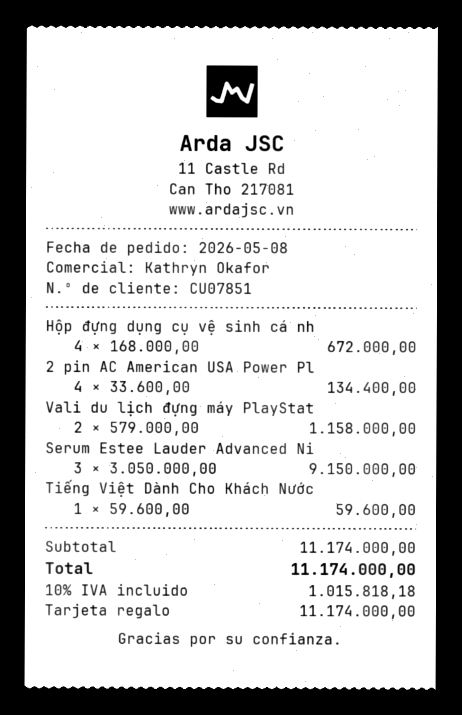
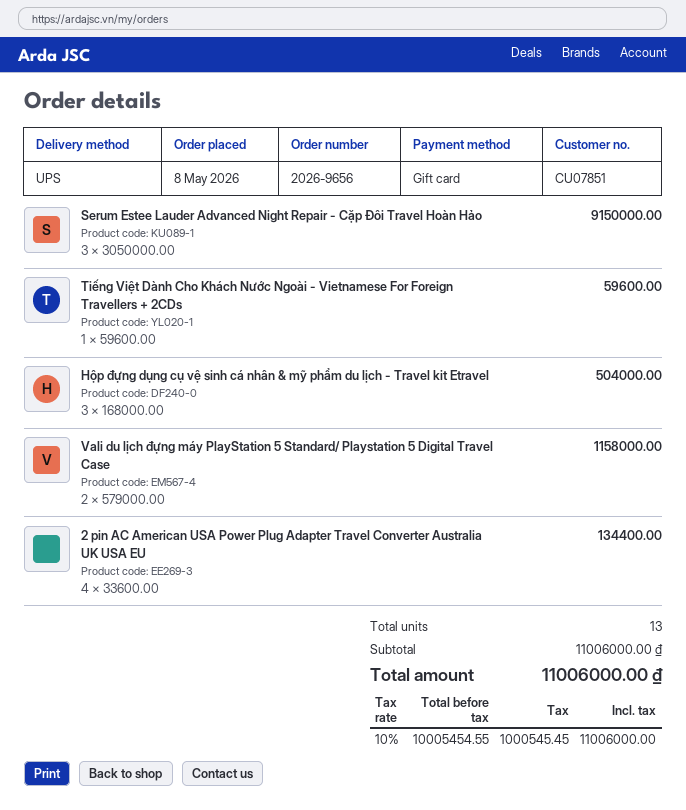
Hộp đựng dụng cụ vệ sinh cá nh: 4 x 168000.00 = 672000.00 -> 3 x 168000.00 = 504000.00
subtotal: 11174000.00 -> 11006000.00
tax: 10% = 1015818.18 -> 10% = 1000545.45
total: 11174000.00 -> 11006000.00

